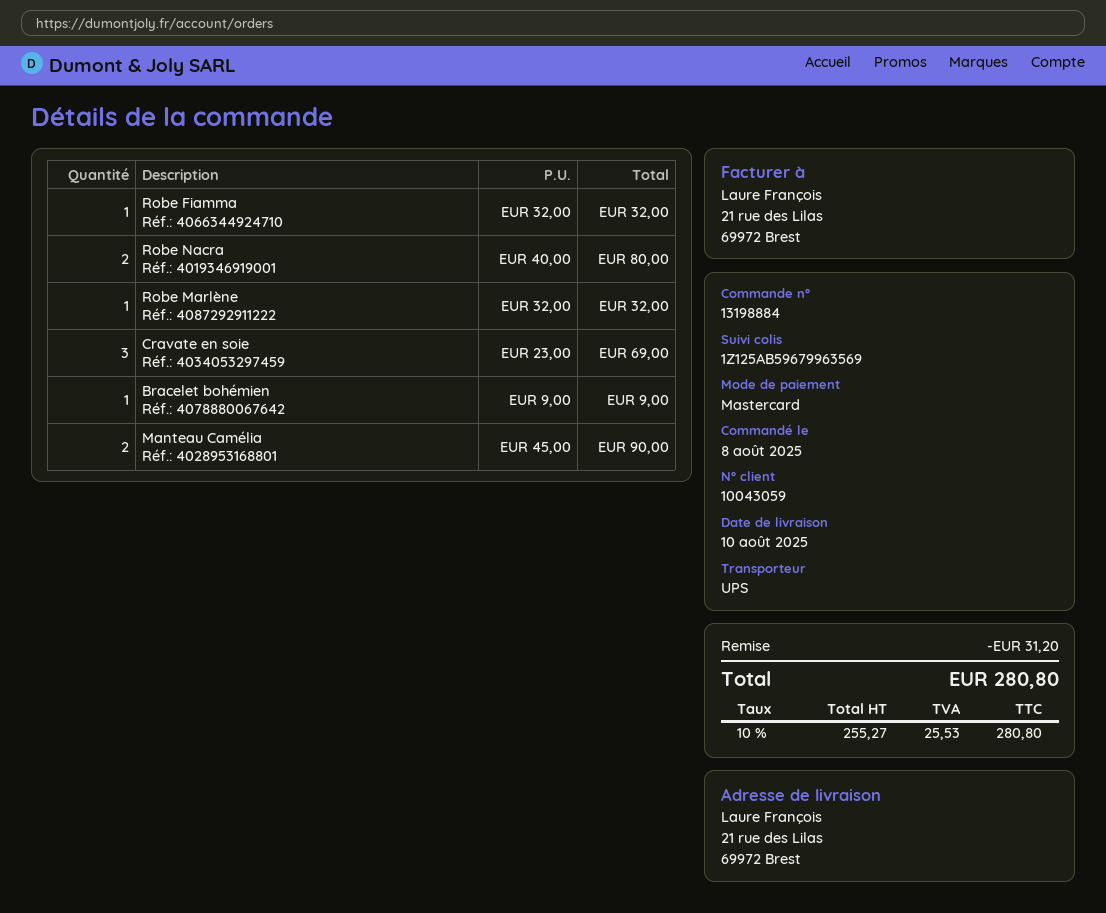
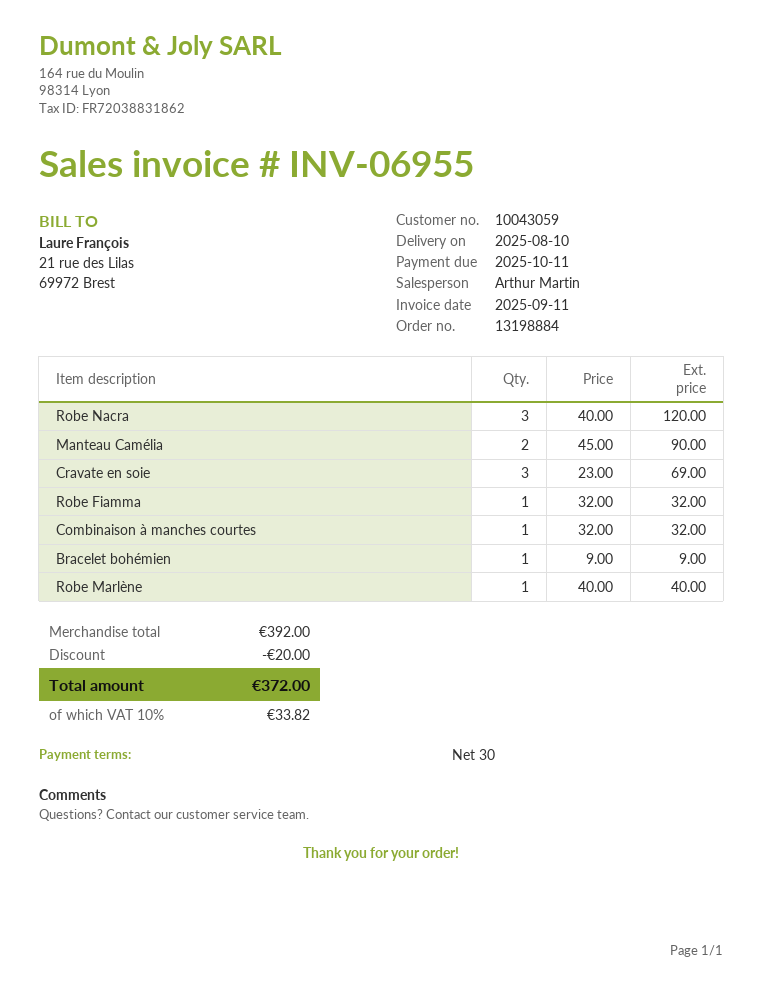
Robe Nacra: 2 x 40.00 = 80.00 -> 3 x 40.00 = 120.00
Robe Marlène: 1 x 32.00 = 32.00 -> 1 x 40.00 = 40.00
Combinaison à manches courtes: none -> 1 x 32.00 = 32.00
discount: 31.20 -> 20.00
tax: 10% = 25.53 -> 10% = 33.82
total: 280.80 -> 372.00

